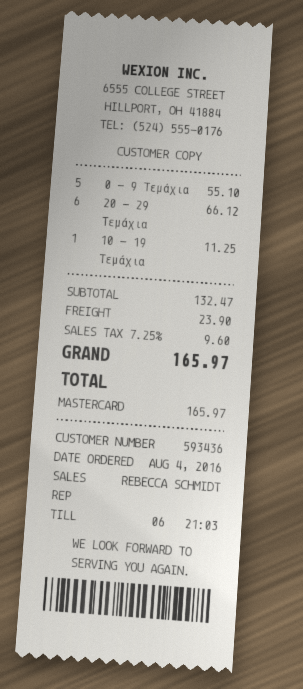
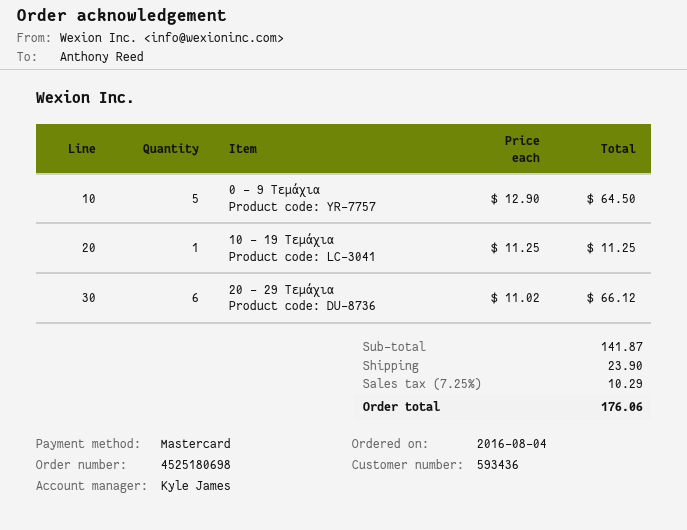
sales rep: REBECCA SCHMIDT -> Kyle James
0 - 9 Τεμάχια: 5 for 55.10 -> 5 for 64.50
subtotal: 132.47 -> 141.87
tax: 7.25% = 9.60 -> 7.25% = 10.29
total: 165.97 -> 176.06

